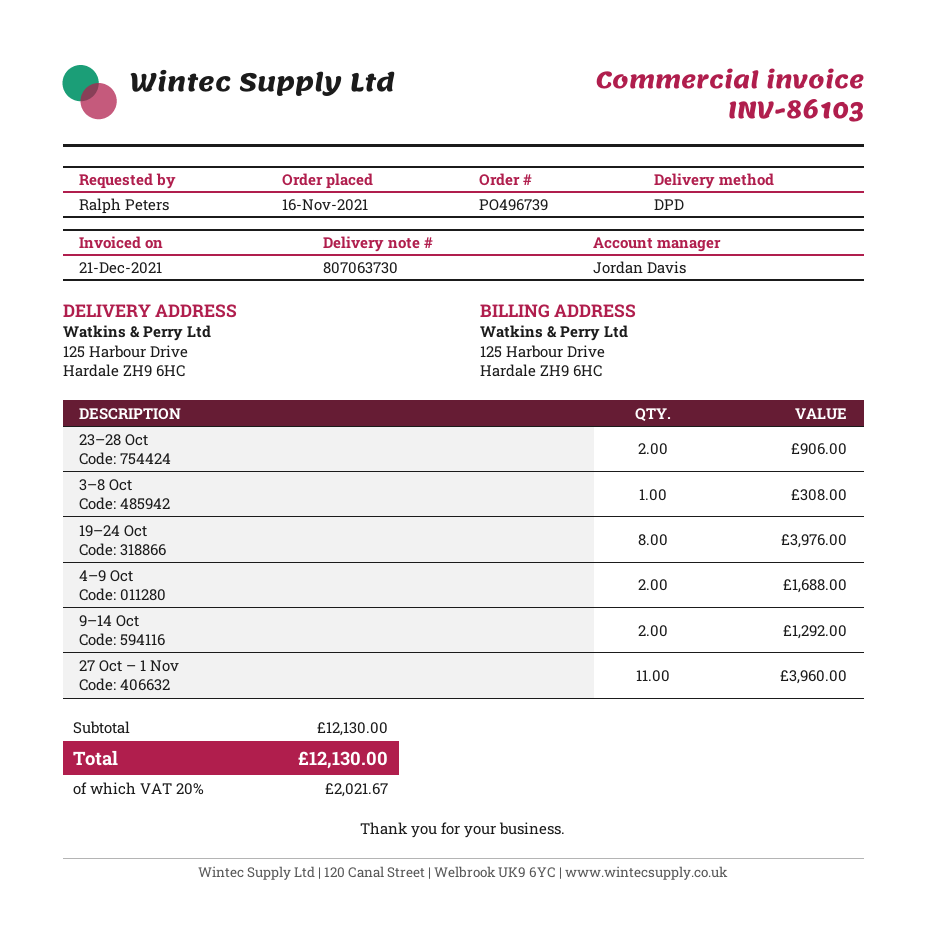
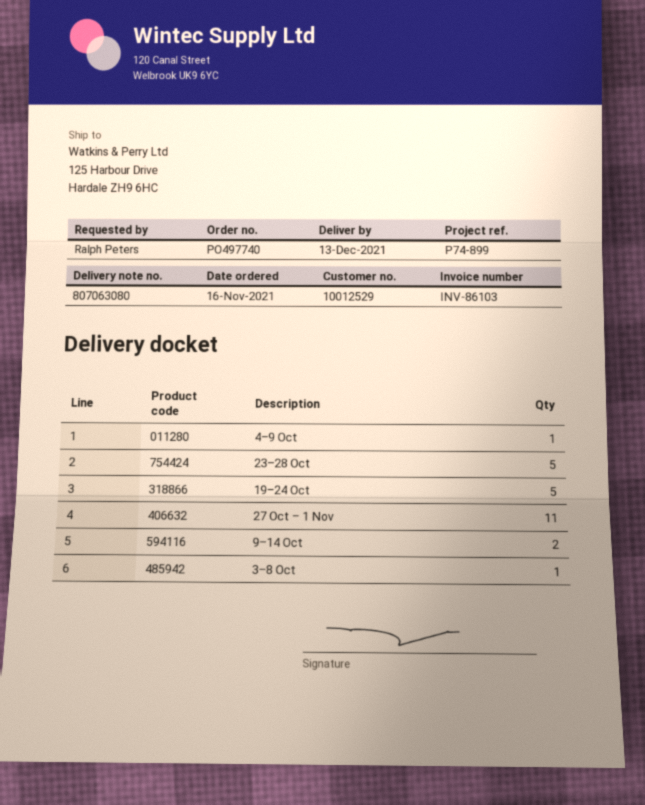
order number: PO496739 -> PO497740
delivery note number: 807063730 -> 807063080
23–28 Oct: 2 -> 5
19–24 Oct: 8 -> 5
4–9 Oct: 2 -> 1

